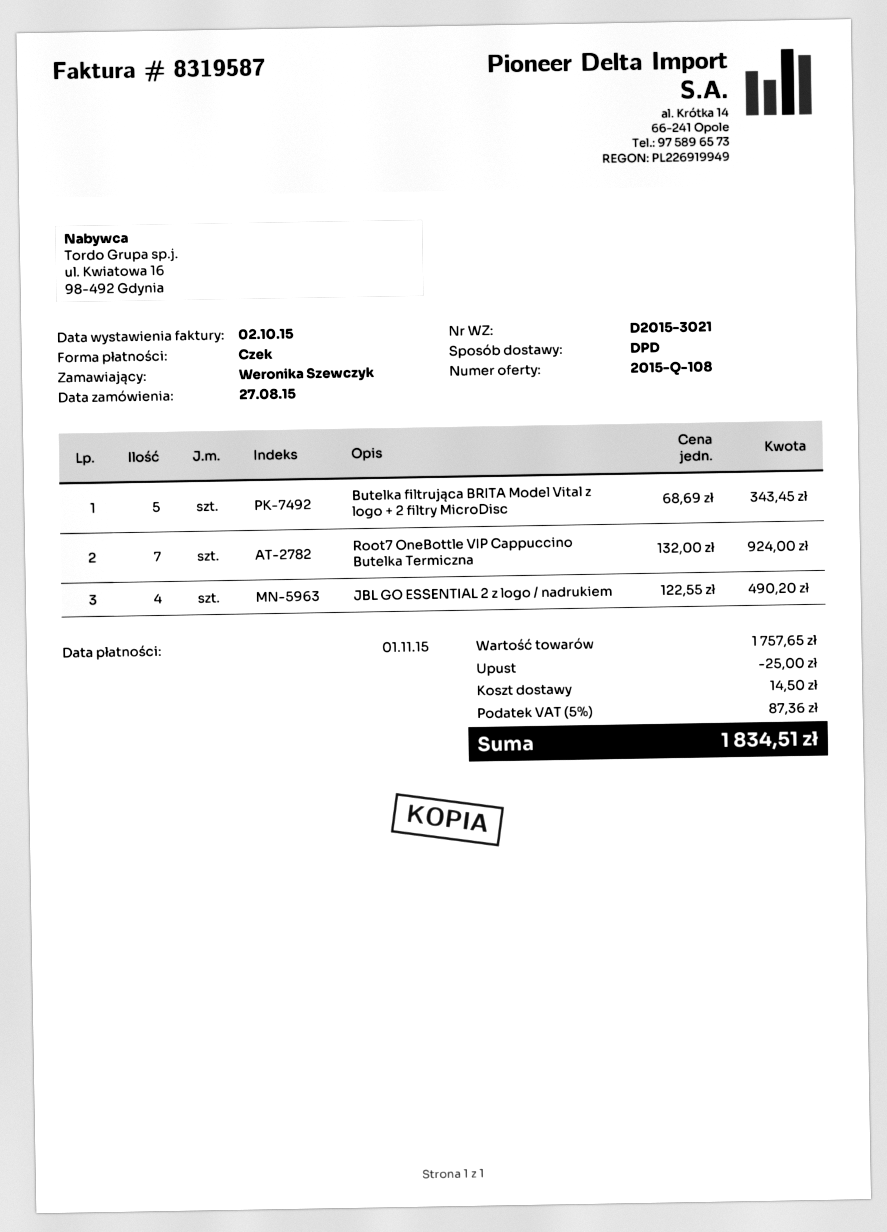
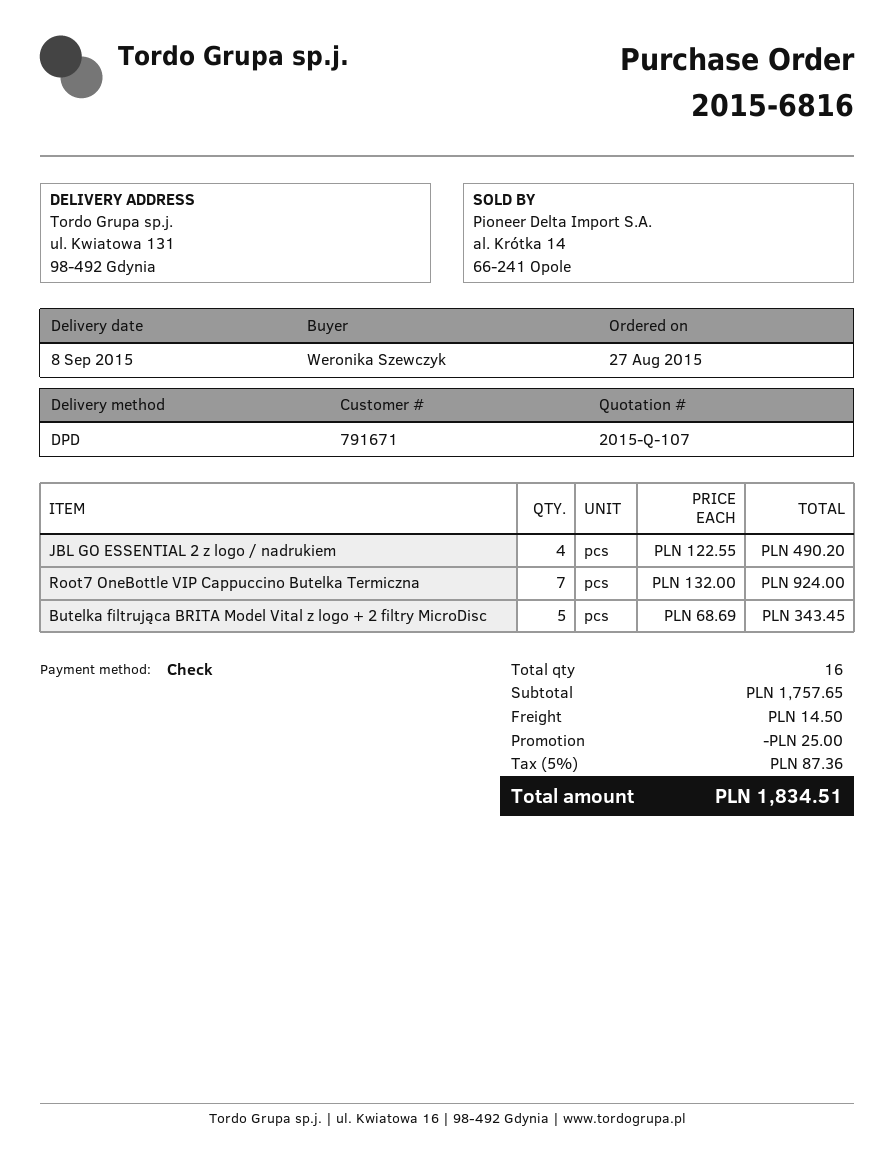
quote number: 2015-Q-108 -> 2015-Q-107

